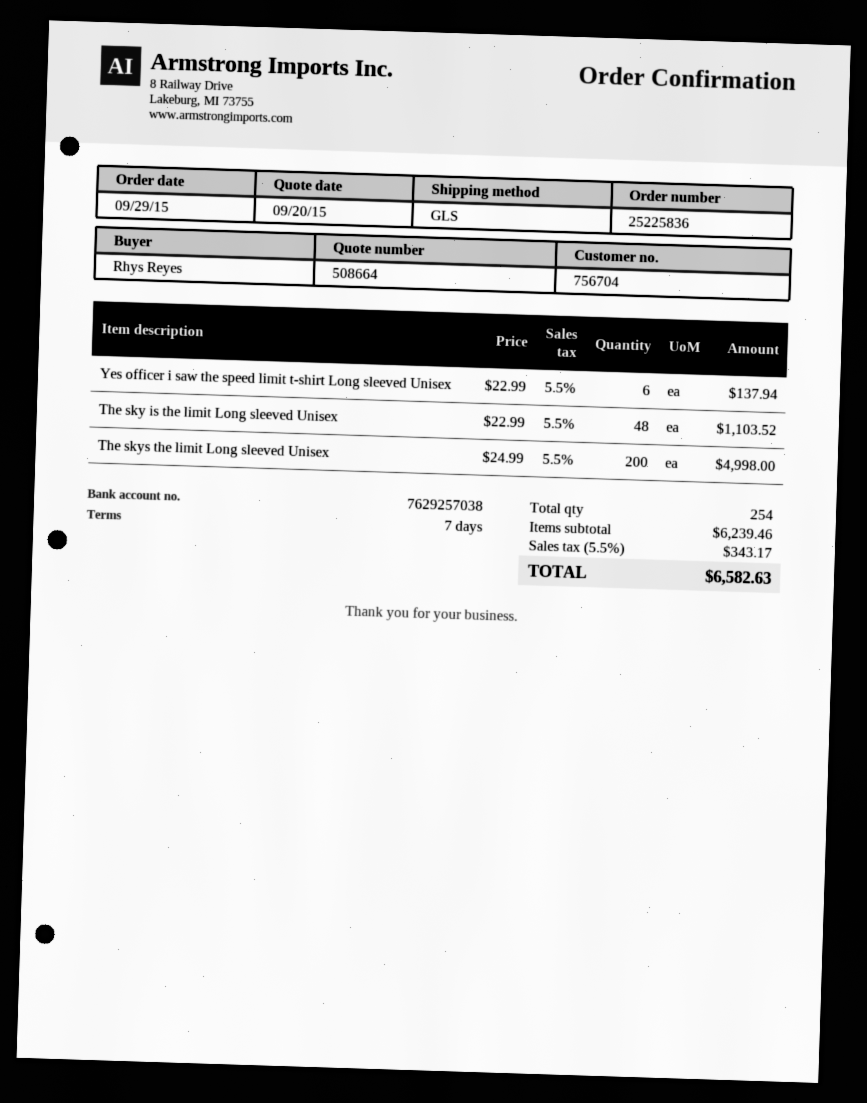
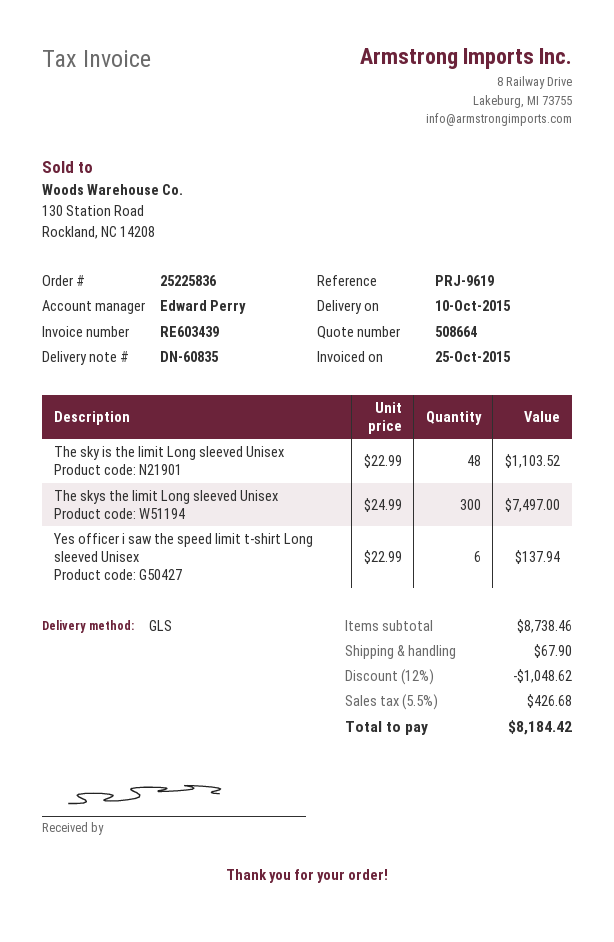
The skys the limit Long sleeved Unisex: 200 x 24.99 = 4998.00 -> 300 x 24.99 = 7497.00
subtotal: 6239.46 -> 8738.46
discount: none -> 12% = 1048.62
shipping: none -> 67.90
tax: 5.5% = 343.17 -> 5.5% = 426.68
total: 6582.63 -> 8184.42

